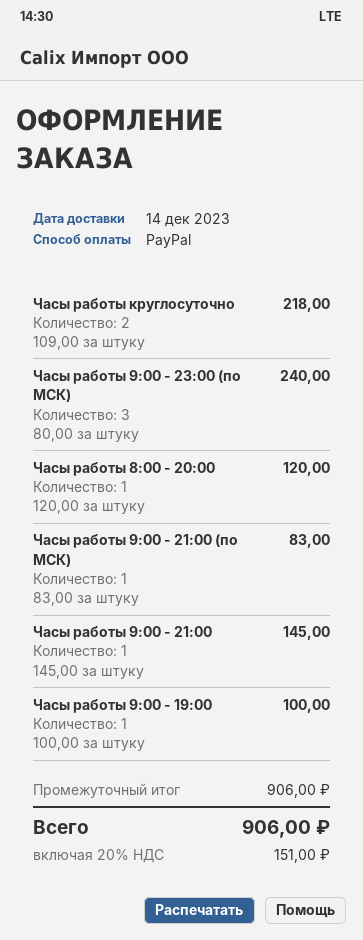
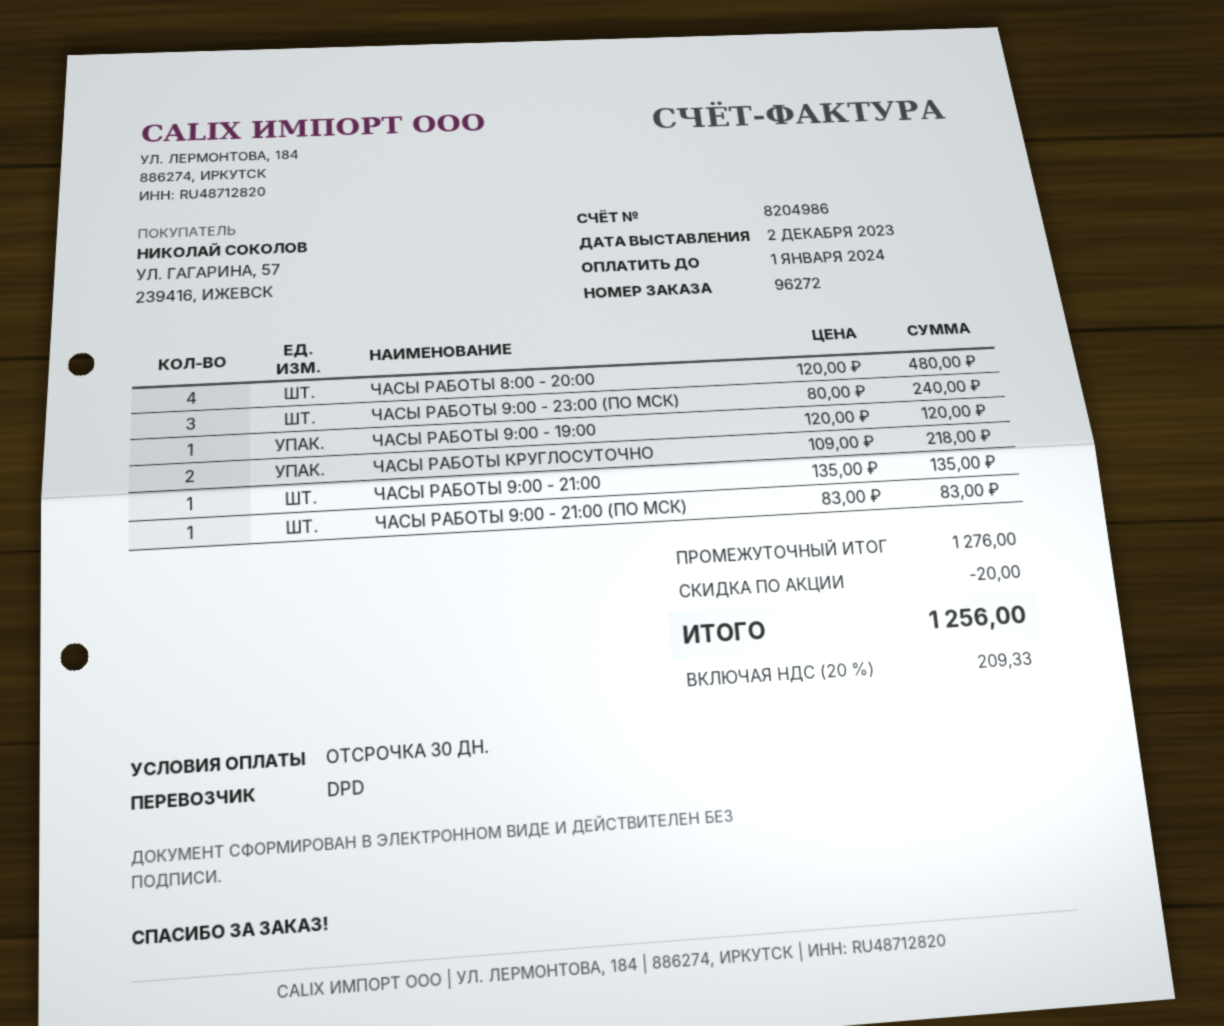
Часы работы 8:00 - 20:00: 1 x 120.00 = 120.00 -> 4 x 120.00 = 480.00
Часы работы 9:00 - 21:00: 1 x 145.00 = 145.00 -> 1 x 135.00 = 135.00
Часы работы 9:00 - 19:00: 1 x 100.00 = 100.00 -> 1 x 120.00 = 120.00
subtotal: 906.00 -> 1276.00
discount: none -> 20.00
tax: 20% = 151.00 -> 20% = 209.33
total: 906.00 -> 1256.00

